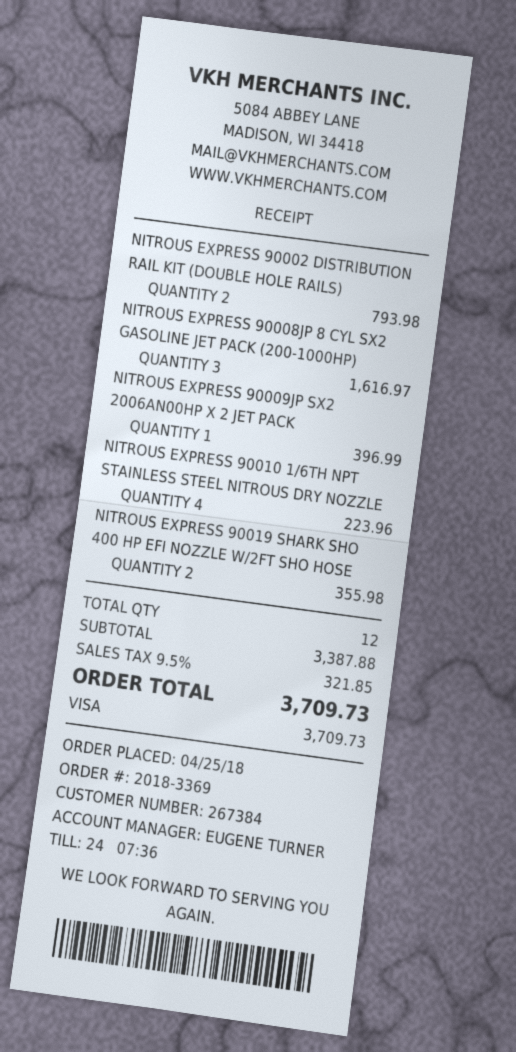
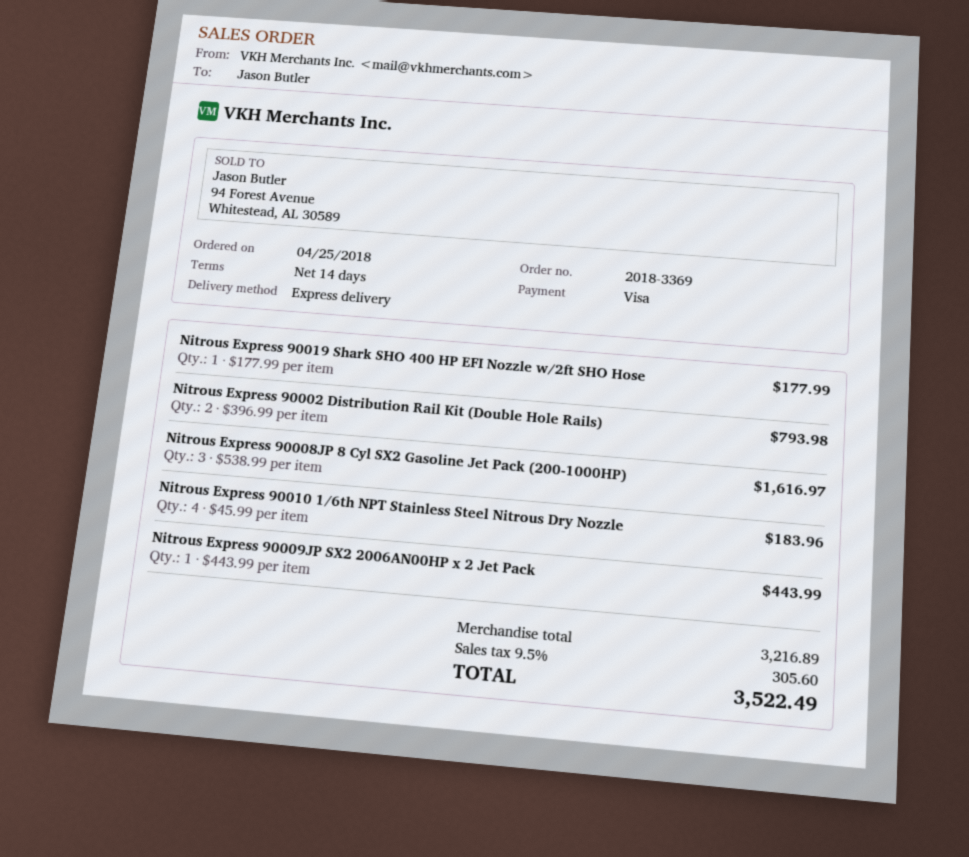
NITROUS EXPRESS 90009JP SX2 2006AN00HP X 2 JET PACK: 1 for 396.99 -> 1 for 443.99
NITROUS EXPRESS 90010 1/6TH NPT STAINLESS STEEL NITROUS DRY NOZZLE: 4 for 223.96 -> 4 for 183.96
NITROUS EXPRESS 90019 SHARK SHO 400 HP EFI NOZZLE W/2FT SHO HOSE: 2 for 355.98 -> 1 for 177.99
subtotal: 3387.88 -> 3216.89
tax: 9.5% = 321.85 -> 9.5% = 305.60
total: 3709.73 -> 3522.49

